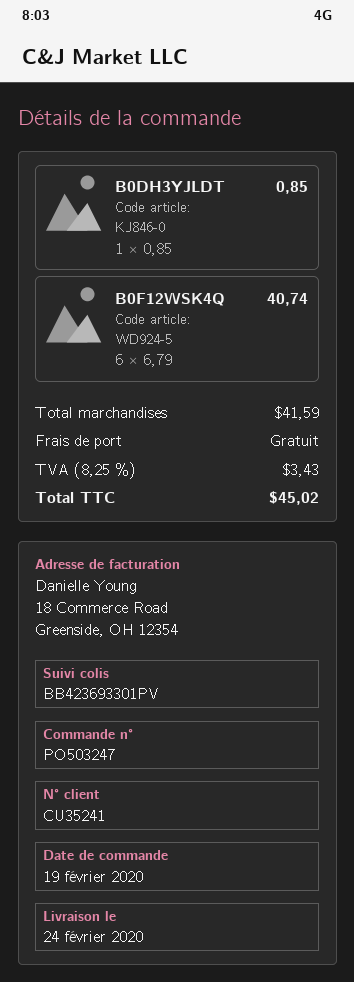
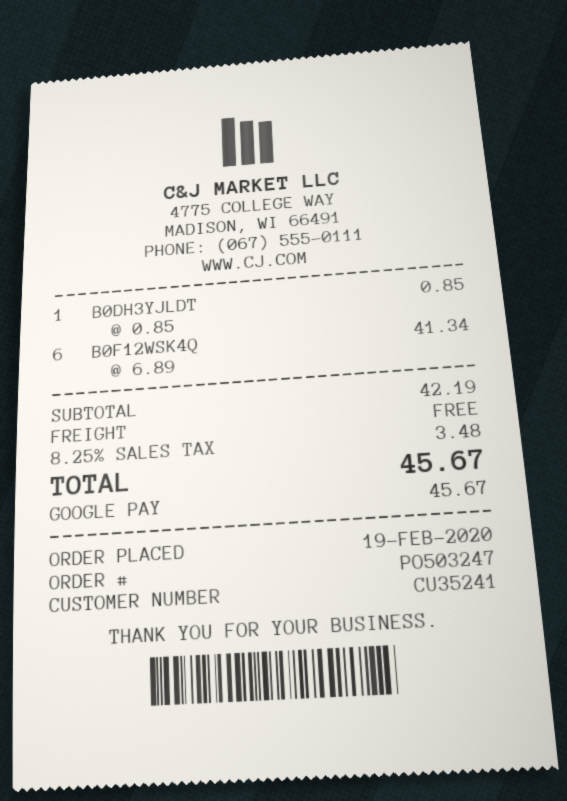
B0F12WSK4Q: 6 x 6.79 = 40.74 -> 6 x 6.89 = 41.34
subtotal: 41.59 -> 42.19
tax: 8.25% = 3.43 -> 8.25% = 3.48
total: 45.02 -> 45.67

